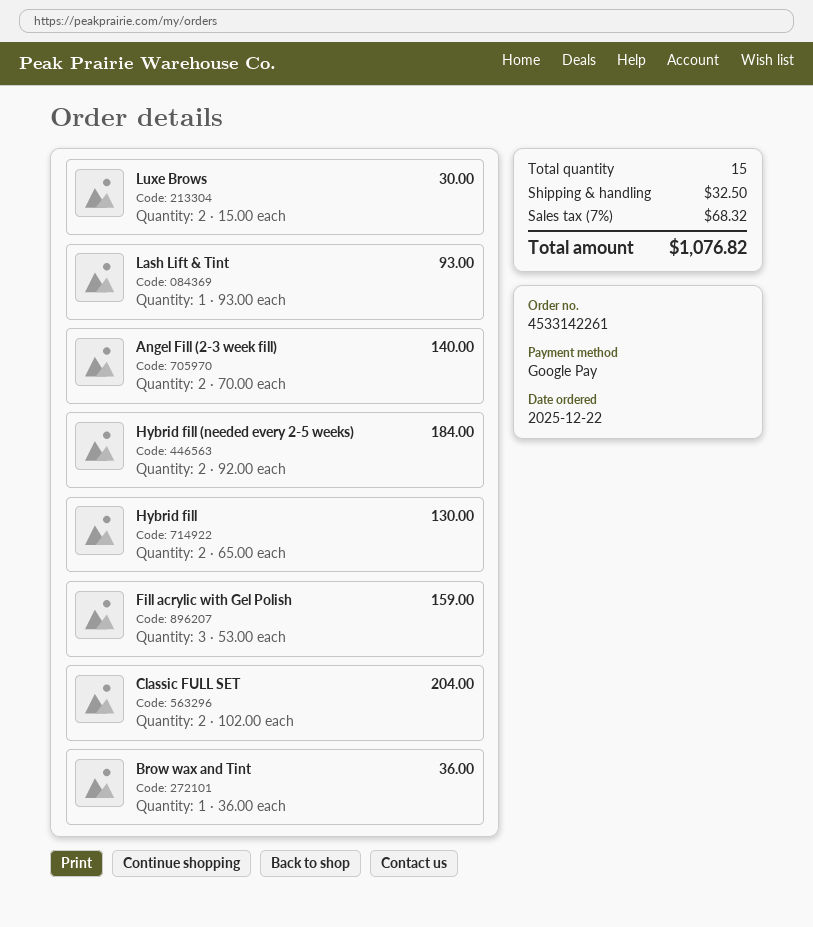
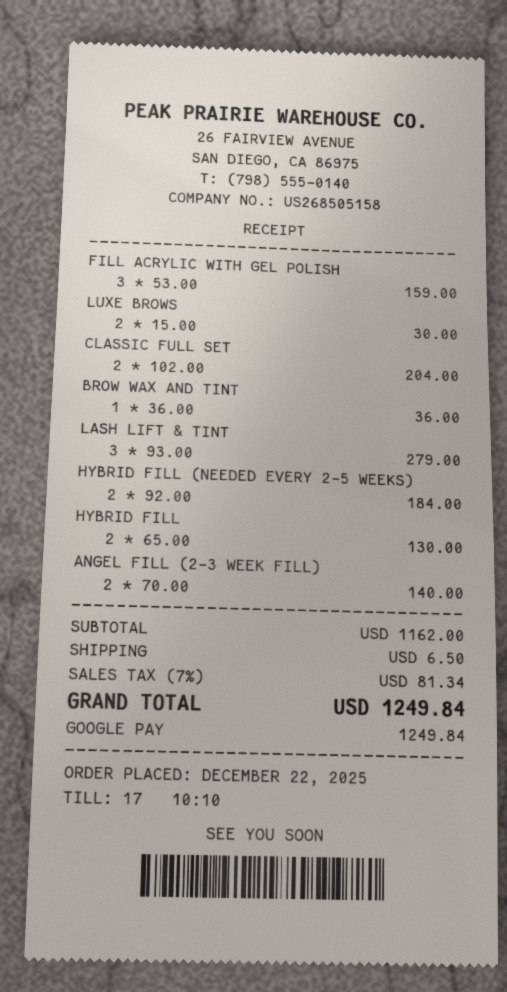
Lash Lift & Tint: 1 x 93.00 = 93.00 -> 3 x 93.00 = 279.00
shipping: 32.50 -> 6.50
tax: 7% = 68.32 -> 7% = 81.34
total: 1076.82 -> 1249.84

